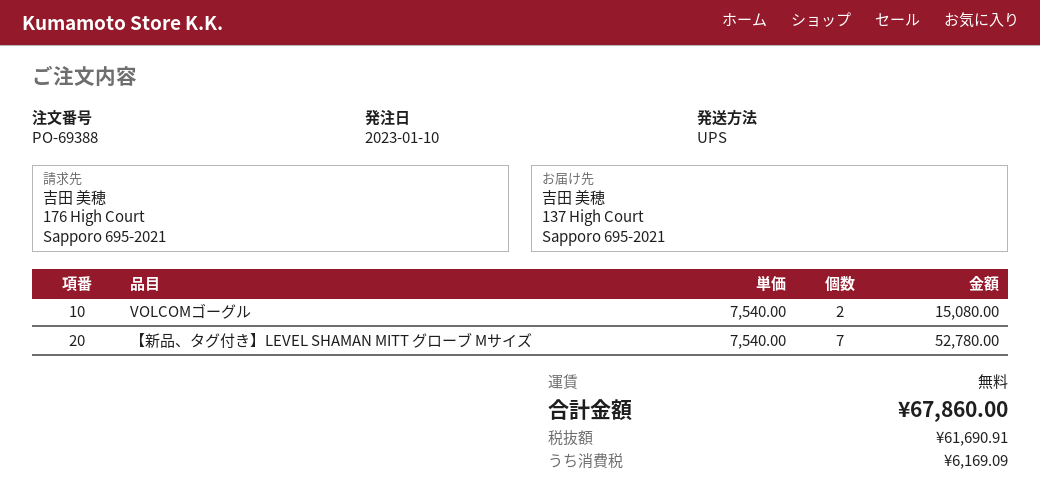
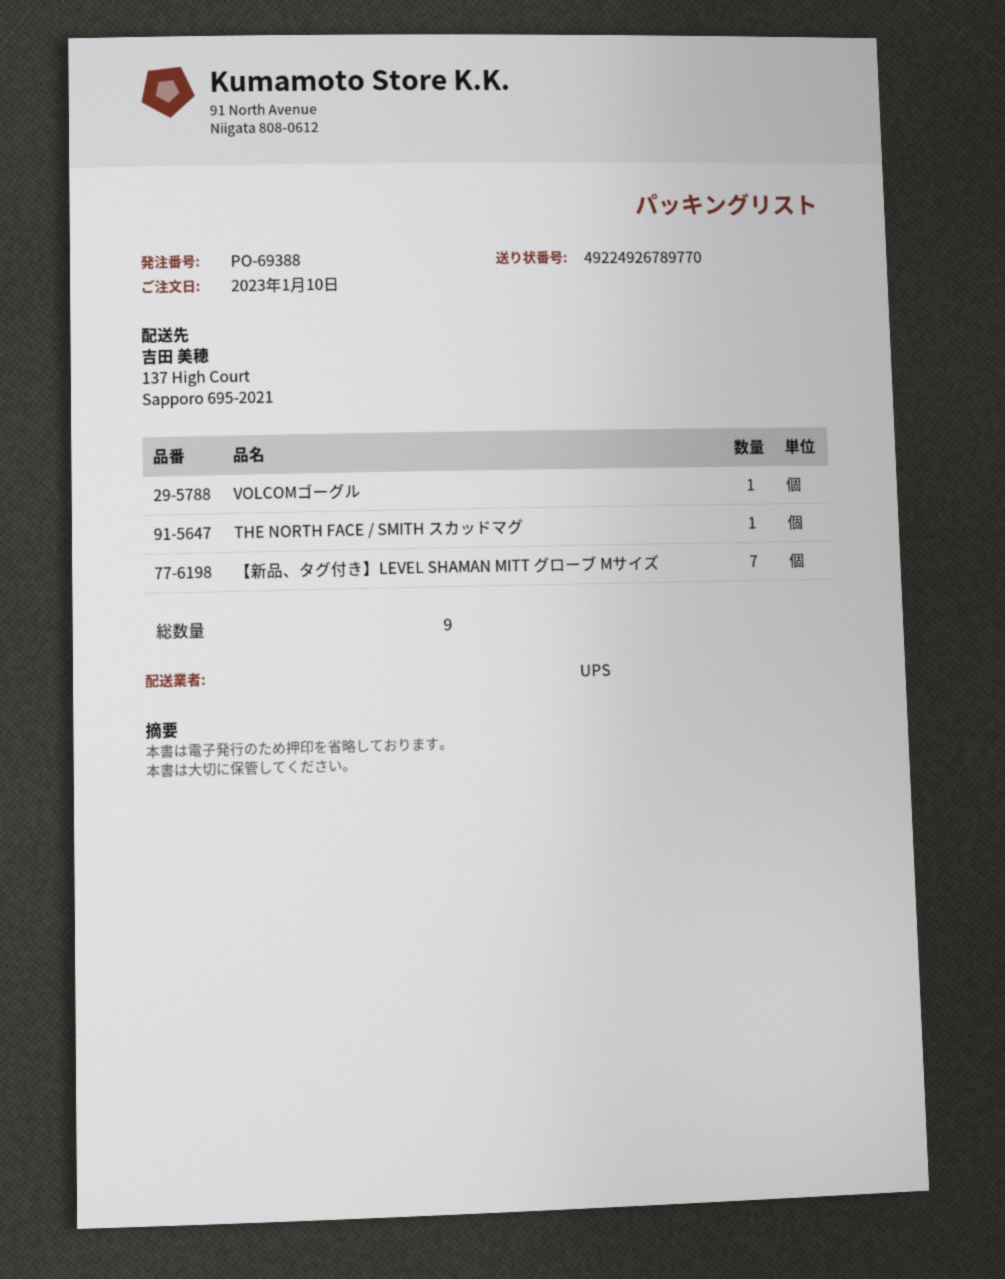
VOLCOMゴーグル: 2 -> 1
THE NORTH FACE / SMITH スカッドマグ: none -> 1

